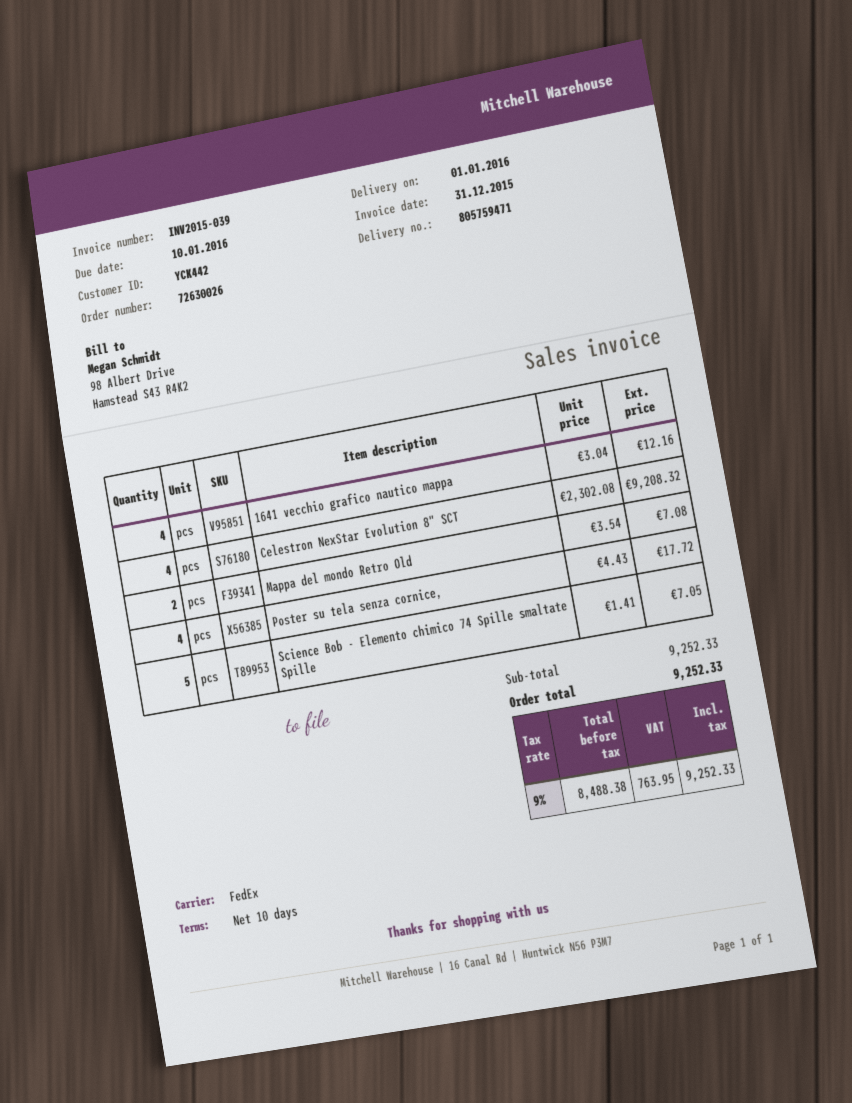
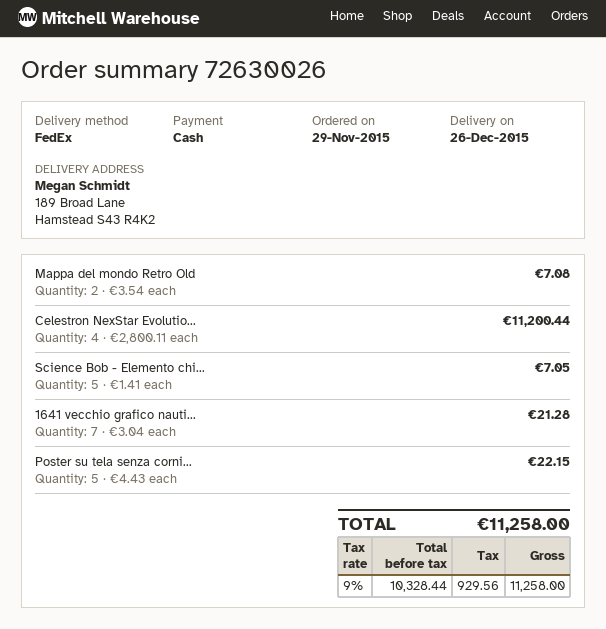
delivery date: 2016-01-01 -> 2015-12-26
1641 vecchio grafico nautico mappa: 4 x 3.04 = 12.16 -> 7 x 3.04 = 21.28
Celestron NexStar Evolution 8" SCT: 4 x 2302.08 = 9208.32 -> 4 x 2800.11 = 11200.44
Poster su tela senza cornice,: 4 x 4.43 = 17.72 -> 5 x 4.43 = 22.15
net: 8488.38 -> 10328.44
tax: 9% = 763.95 -> 9% = 929.56
total: 9252.33 -> 11258.00

